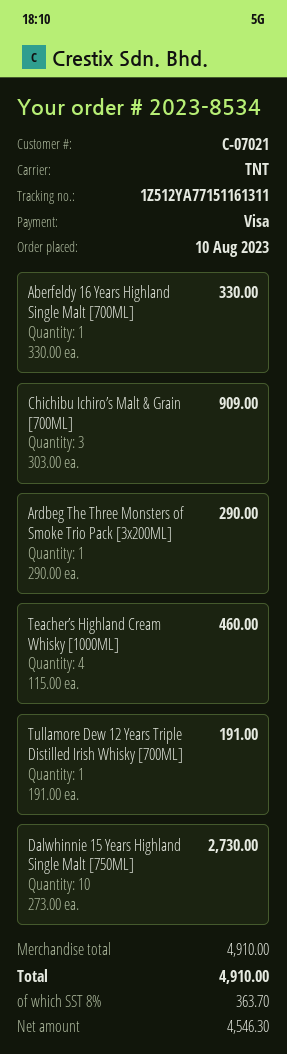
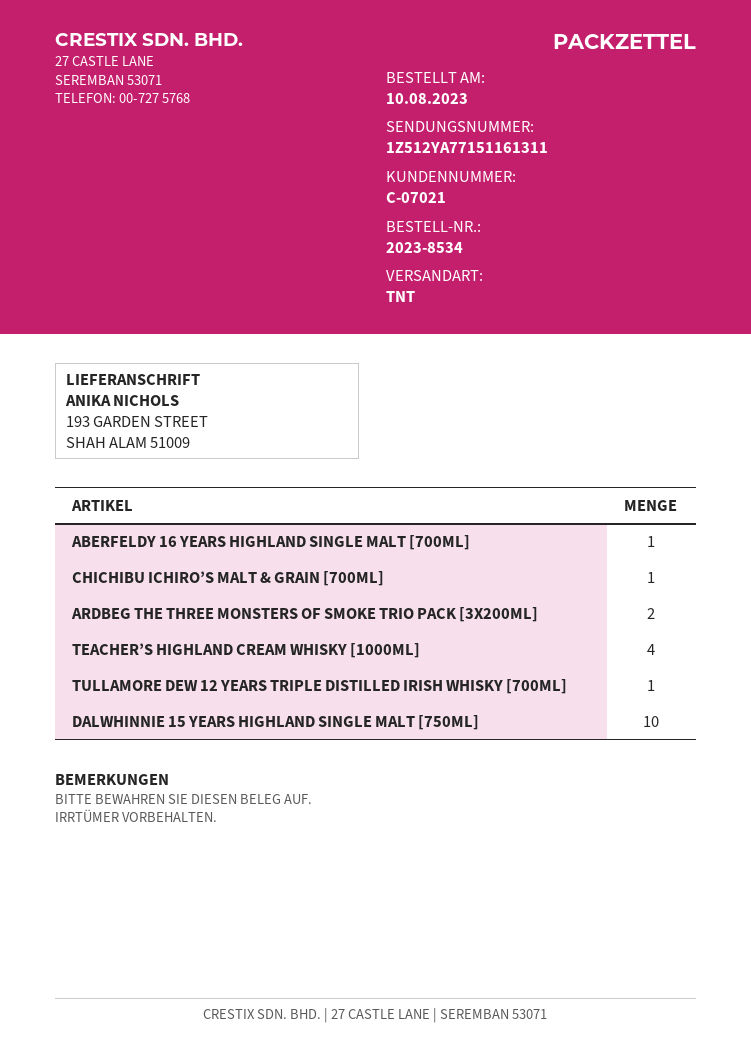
Chichibu Ichiro’s Malt & Grain [700ML]: 3 -> 1
Ardbeg The Three Monsters of Smoke Trio Pack [3x200ML]: 1 -> 2

